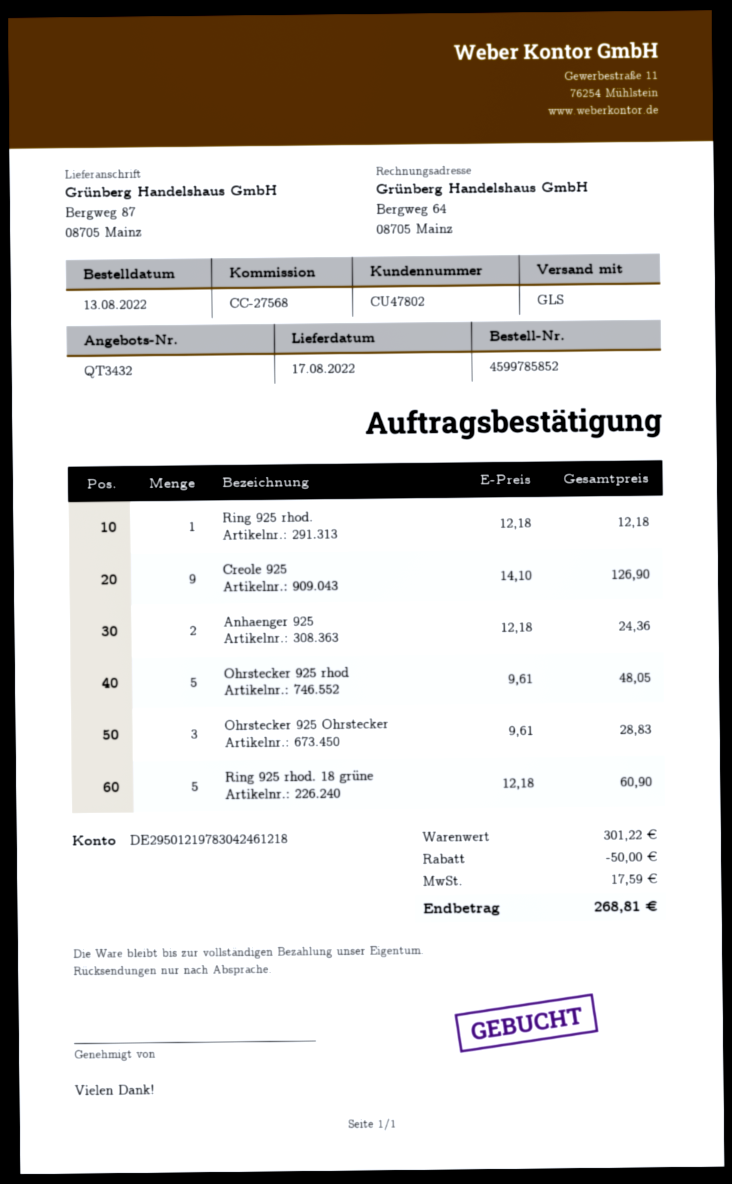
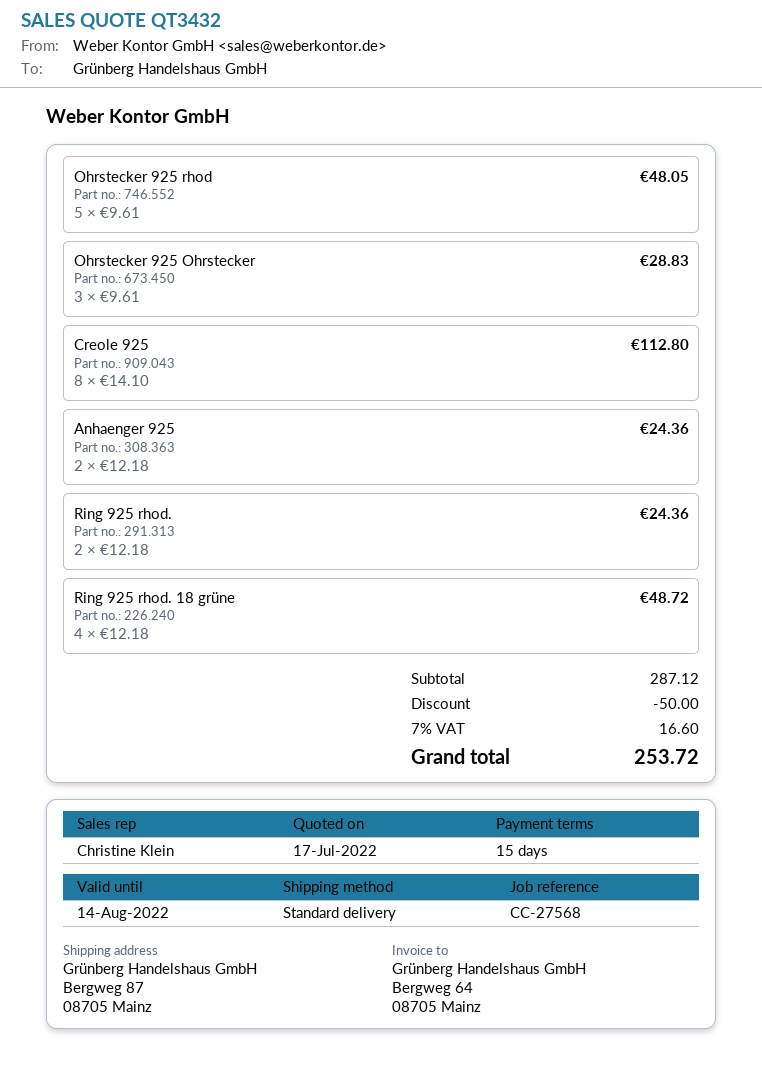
shipping method: GLS -> standard
Ring 925 rhod.: 1 x 12.18 = 12.18 -> 2 x 12.18 = 24.36
Creole 925: 9 x 14.10 = 126.90 -> 8 x 14.10 = 112.80
Ring 925 rhod. 18 grüne: 5 x 12.18 = 60.90 -> 4 x 12.18 = 48.72
subtotal: 301.22 -> 287.12
tax: 17.59 -> 16.60
total: 268.81 -> 253.72

